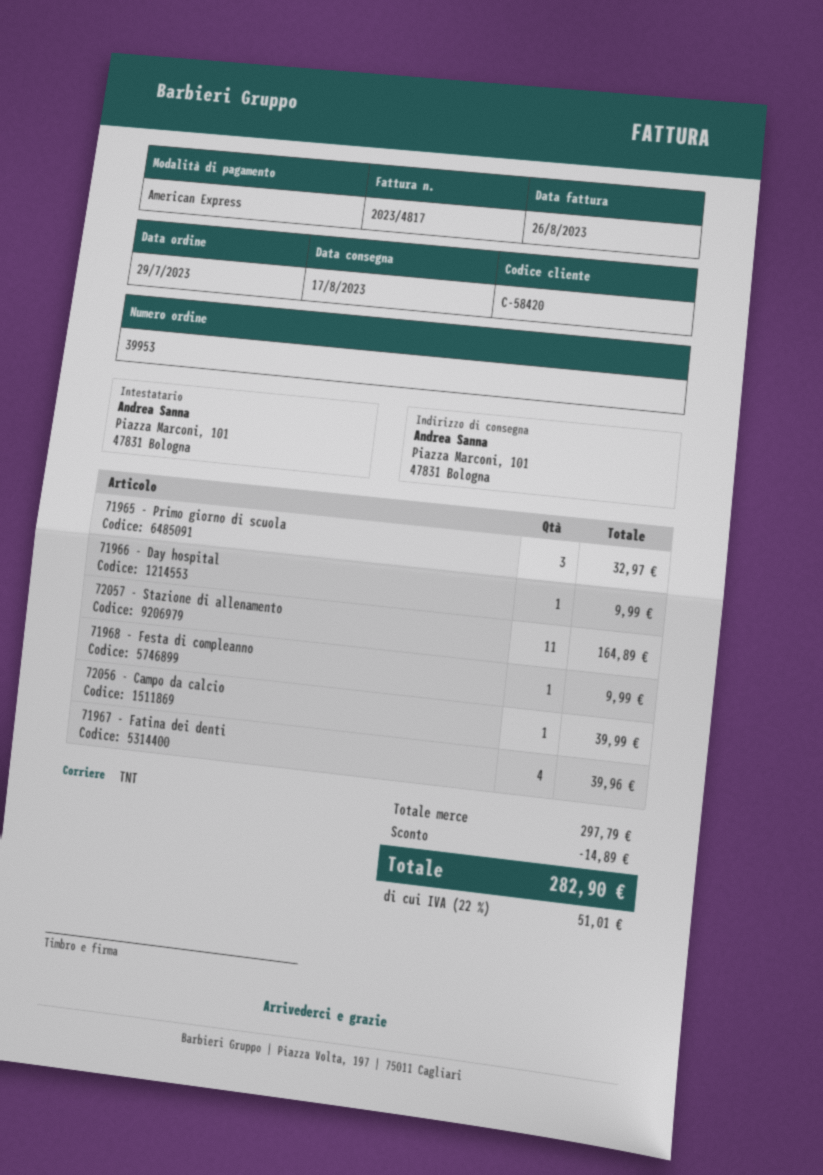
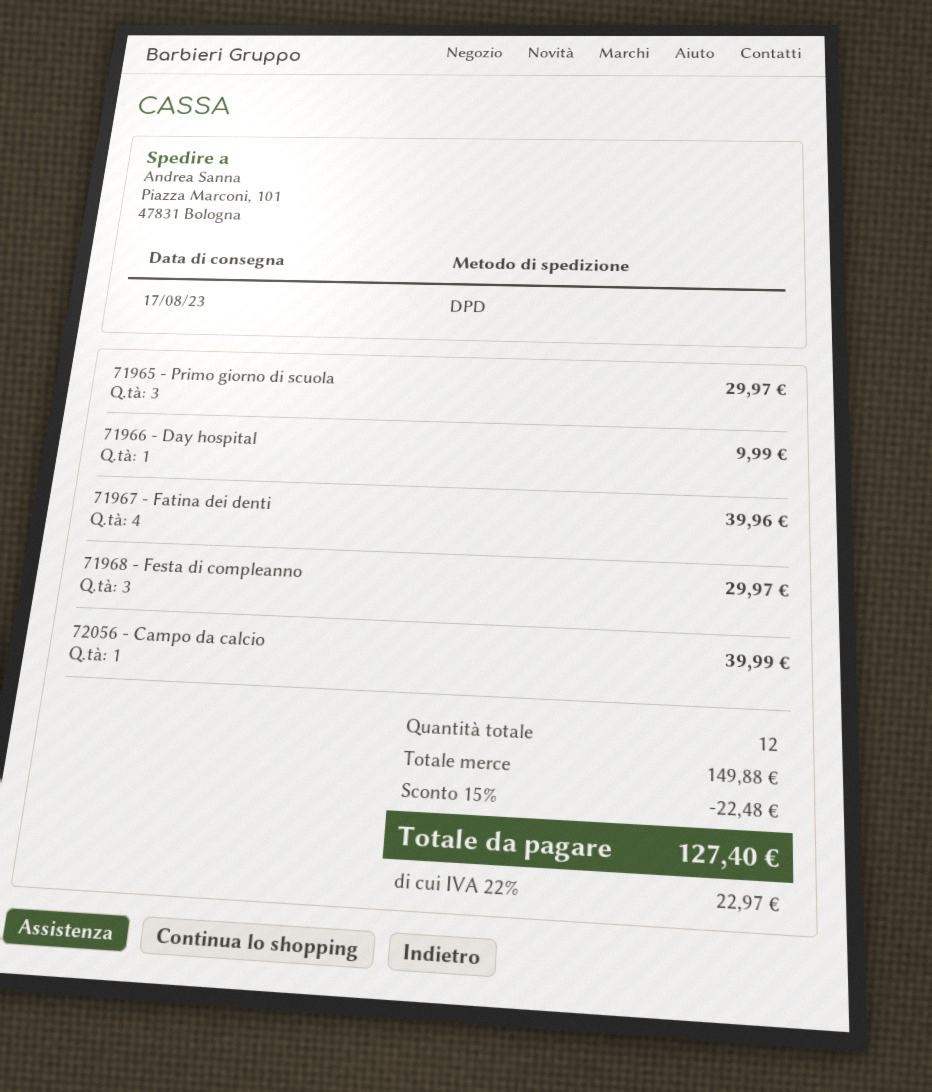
shipping method: TNT -> DPD
71965 - Primo giorno di scuola: 3 for 32.97 -> 3 for 29.97
72057 - Stazione di allenamento: 11 for 164.89 -> none
71968 - Festa di compleanno: 1 for 9.99 -> 3 for 29.97
subtotal: 297.79 -> 149.88
discount: 14.89 -> 22.48
tax: 22% = 51.01 -> 22% = 22.97
total: 282.90 -> 127.40

